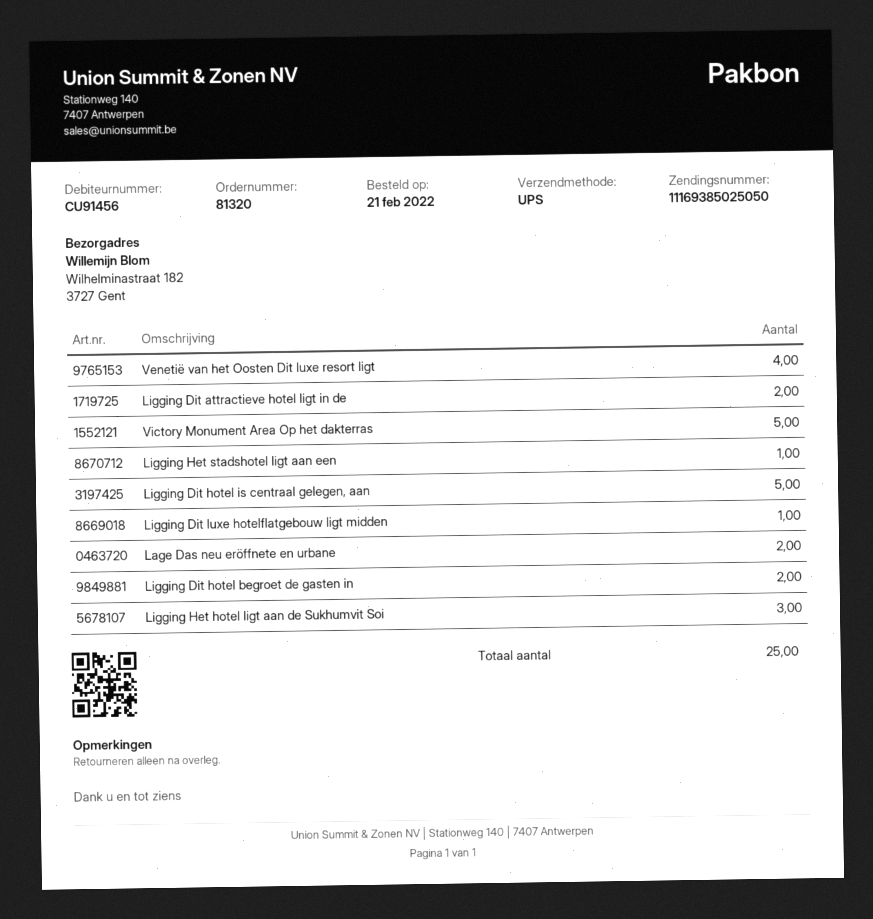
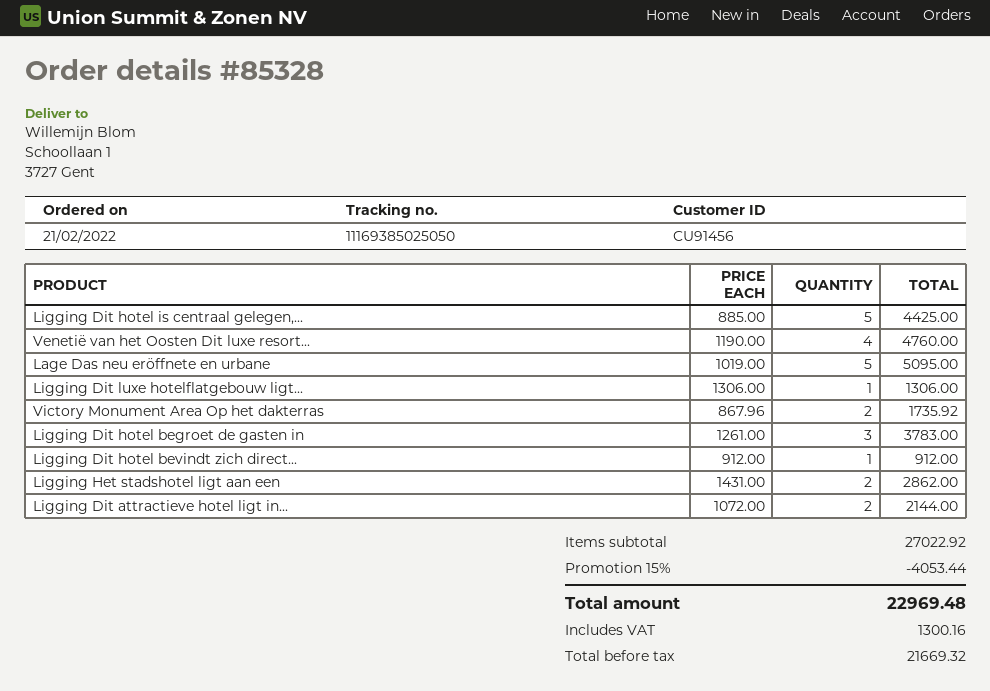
order number: 81320 -> 85328
ship to: Wilhelminastraat 182, 3727 Gent -> Schoollaan 1, 3727 Gent
Victory Monument Area Op het dakterras: 5 -> 2
Ligging Het stadshotel ligt aan een: 1 -> 2
Lage Das neu eröffnete en urbane: 2 -> 5
Ligging Dit hotel begroet de gasten in: 2 -> 3
Ligging Het hotel ligt aan de Sukhumvit Soi: 3 -> none
Ligging Dit hotel bevindt zich direct...: none -> 1

